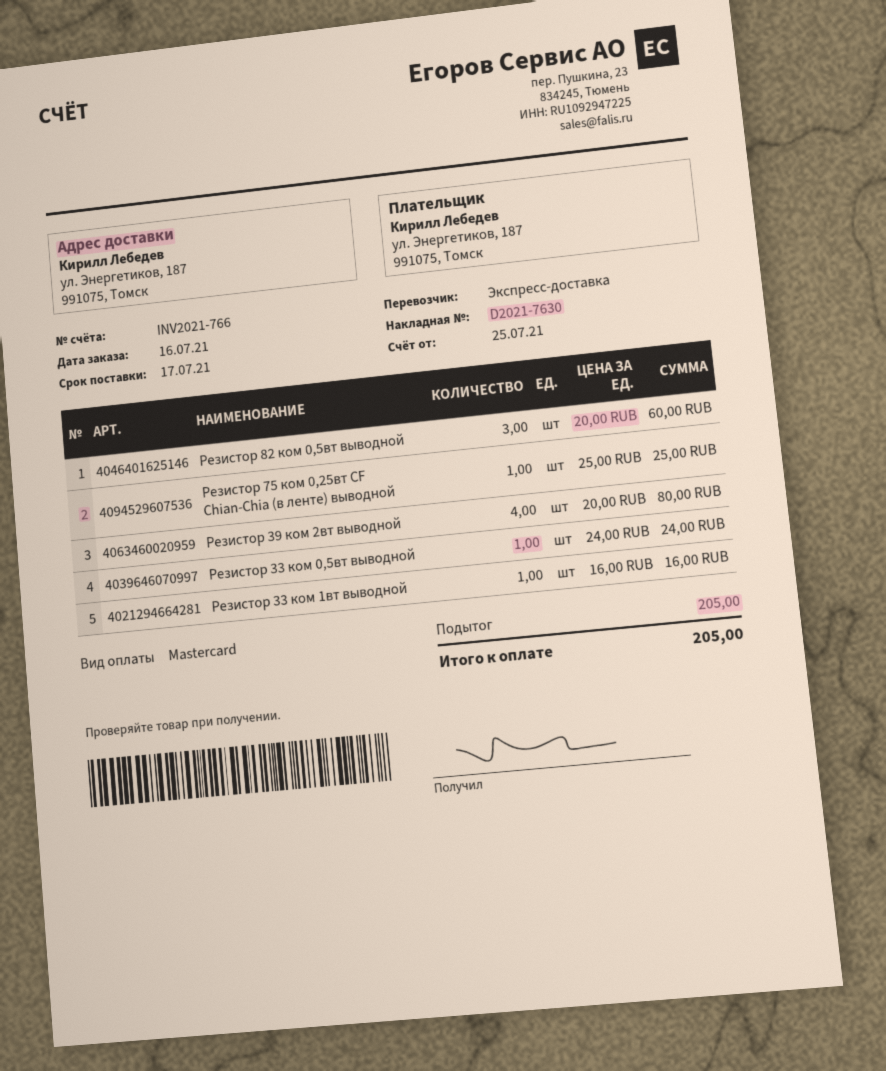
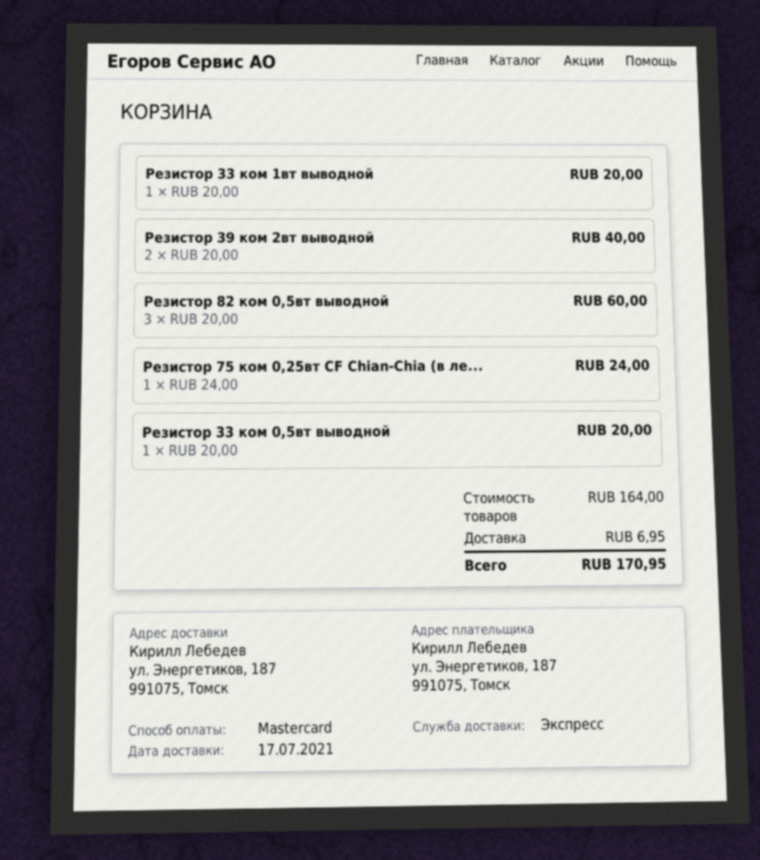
Резистор 75 ком 0,25вт CF Chian-Chia (в ленте) выводной: 1 x 25.00 = 25.00 -> 1 x 24.00 = 24.00
Резистор 39 ком 2вт выводной: 4 x 20.00 = 80.00 -> 2 x 20.00 = 40.00
Резистор 33 ком 0,5вт выводной: 1 x 24.00 = 24.00 -> 1 x 20.00 = 20.00
Резистор 33 ком 1вт выводной: 1 x 16.00 = 16.00 -> 1 x 20.00 = 20.00
subtotal: 205.00 -> 164.00
shipping: none -> 6.95
total: 205.00 -> 170.95

